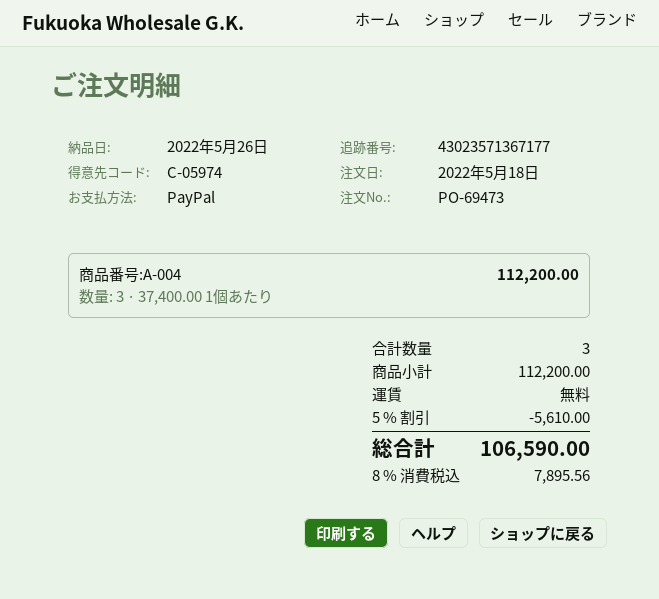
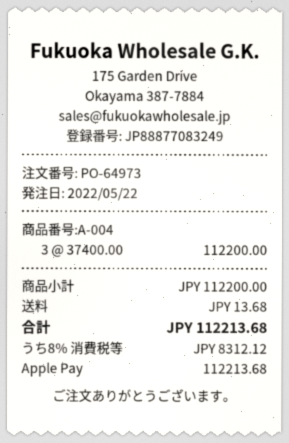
order number: PO-69473 -> PO-64973
order date: 2022-05-18 -> 2022-05-22
payment method: PayPal -> Apple Pay
discount: 5% = 5610.00 -> none
shipping: 0.00 -> 13.68
tax: 8% = 7895.56 -> 8% = 8312.12
total: 106590.00 -> 112213.68

